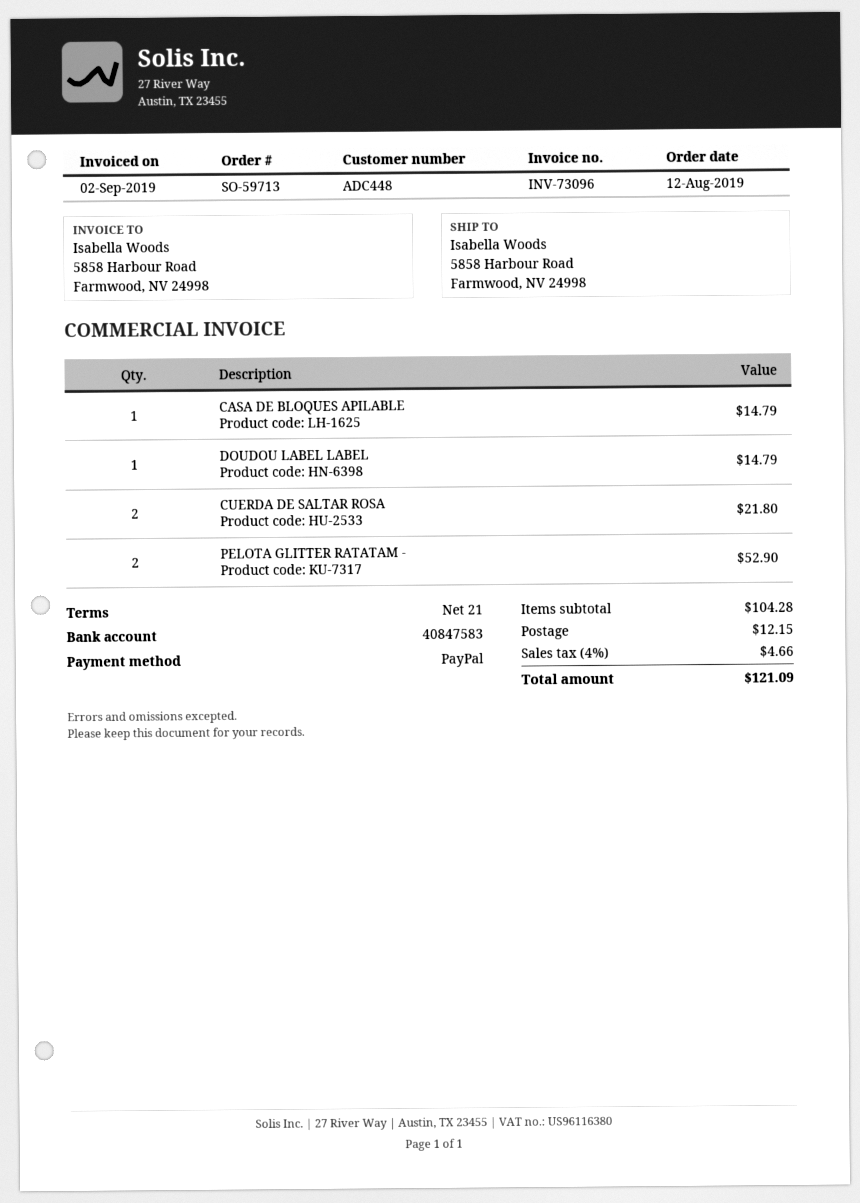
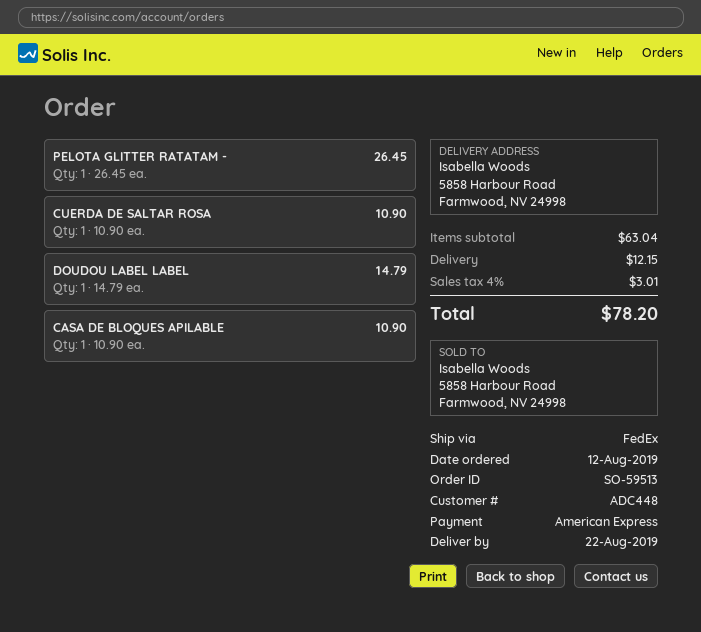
order number: SO-59713 -> SO-59513
payment method: PayPal -> American Express
CASA DE BLOQUES APILABLE: 1 for 14.79 -> 1 for 10.90
CUERDA DE SALTAR ROSA: 2 for 21.80 -> 1 for 10.90
PELOTA GLITTER RATATAM -: 2 for 52.90 -> 1 for 26.45
subtotal: 104.28 -> 63.04
tax: 4% = 4.66 -> 4% = 3.01
total: 121.09 -> 78.20

